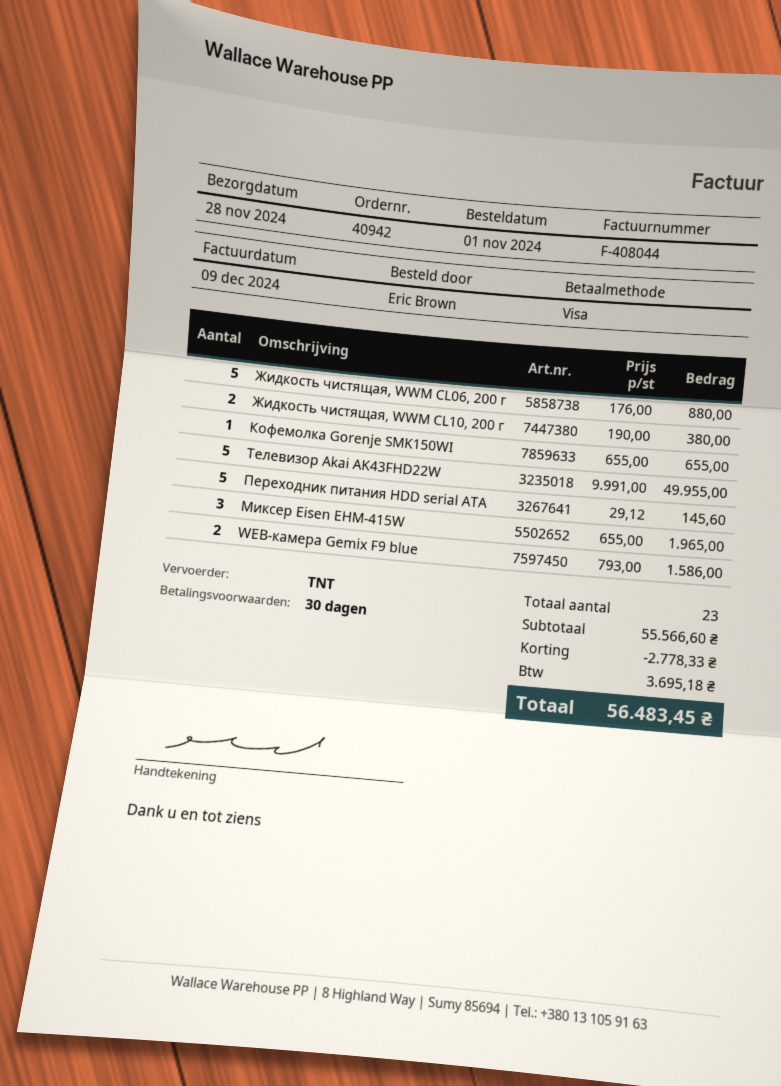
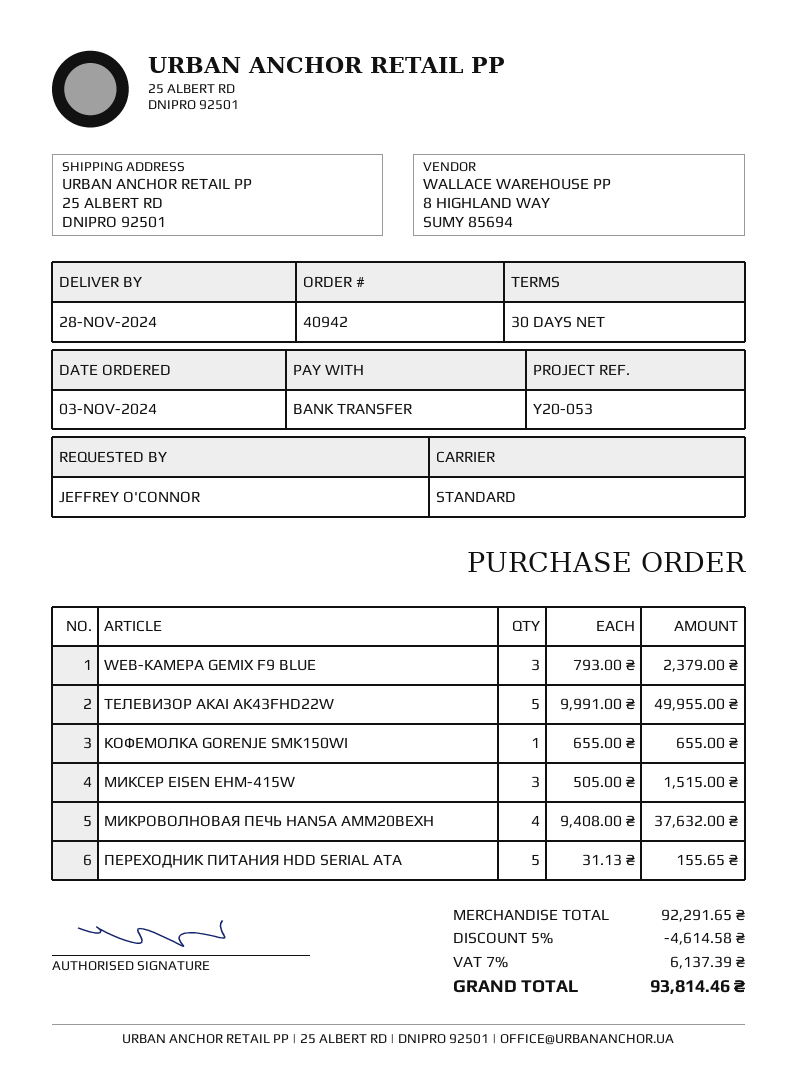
order date: 2024-11-01 -> 2024-11-03
ordered by: Eric Brown -> JEFFREY O'CONNOR
payment method: Visa -> bank transfer
shipping method: TNT -> standard
Жидкость чистящая, WWM CL06, 200 г: 5 x 176.00 = 880.00 -> none
Жидкость чистящая, WWM CL10, 200 г: 2 x 190.00 = 380.00 -> none
Переходник питания HDD serial ATA: 5 x 29.12 = 145.60 -> 5 x 31.13 = 155.65
Миксер Eisen EHM-415W: 3 x 655.00 = 1965.00 -> 3 x 505.00 = 1515.00
WEB-камера Gemix F9 blue: 2 x 793.00 = 1586.00 -> 3 x 793.00 = 2379.00
МИКРОВОЛНОВАЯ ПЕЧЬ HANSA AMM20BEXH: none -> 4 x 9408.00 = 37632.00
subtotal: 55566.60 -> 92291.65
discount: 2778.33 -> 4614.58
tax: 3695.18 -> 6137.39
total: 56483.45 -> 93814.46

